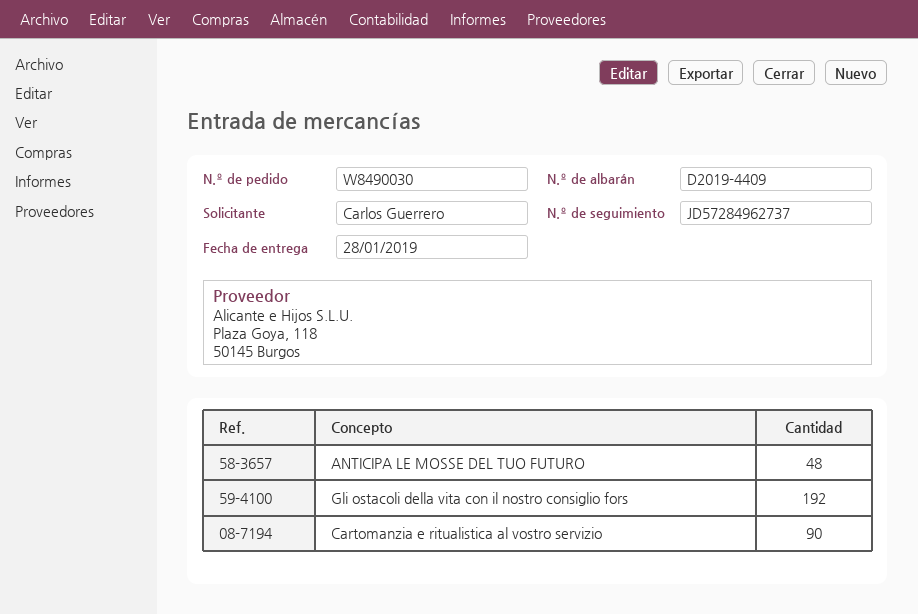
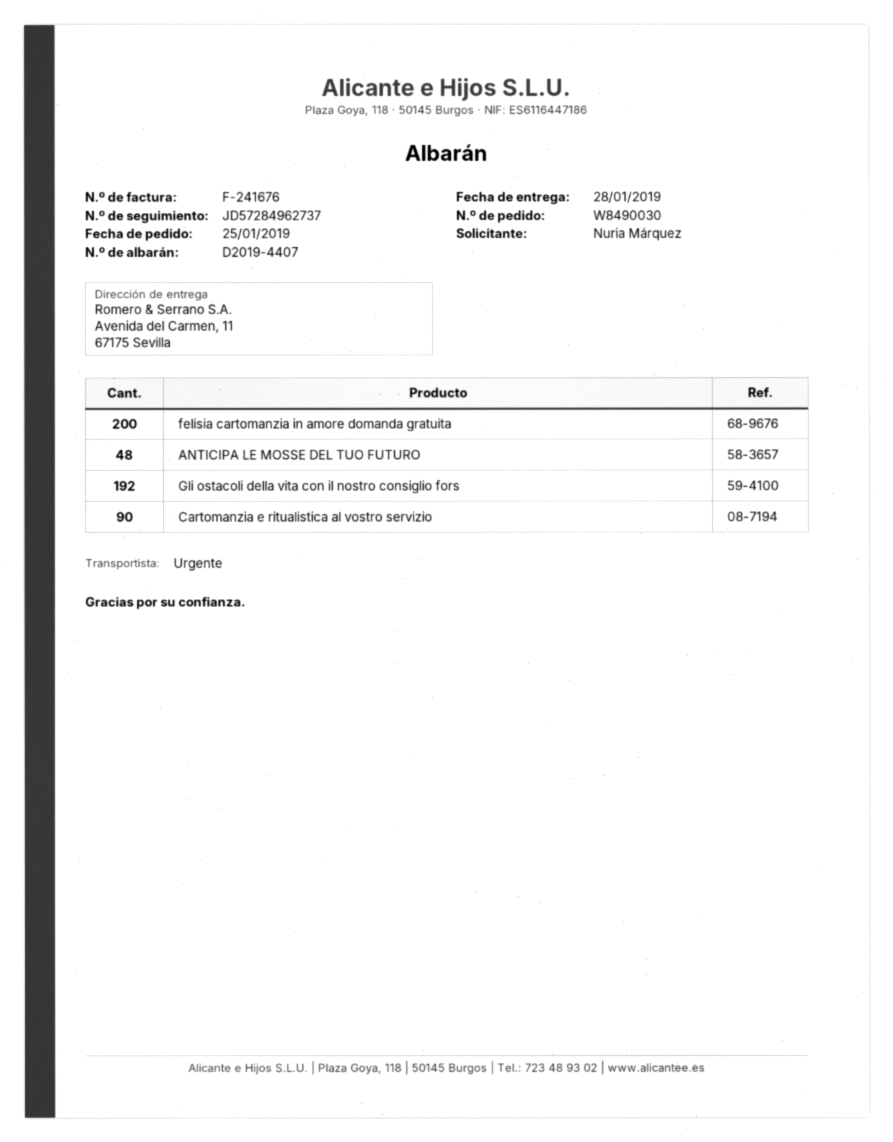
delivery note number: D2019-4409 -> D2019-4407
ordered by: Carlos Guerrero -> Nuria Márquez
felisia cartomanzia in amore domanda gratuita: none -> 200

